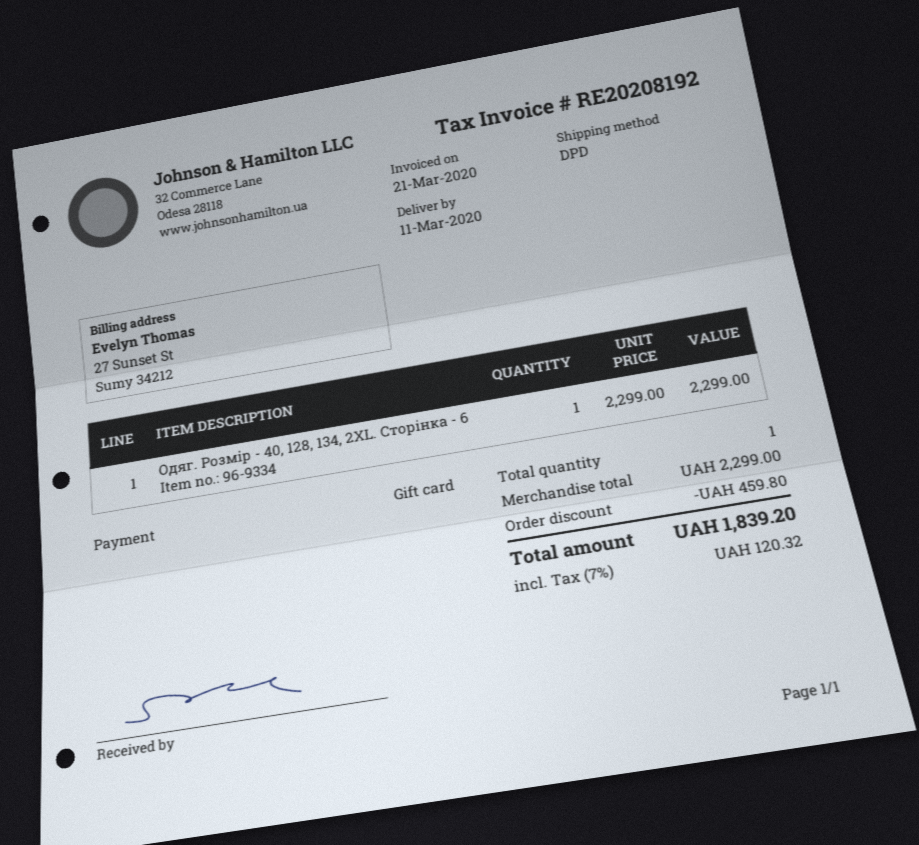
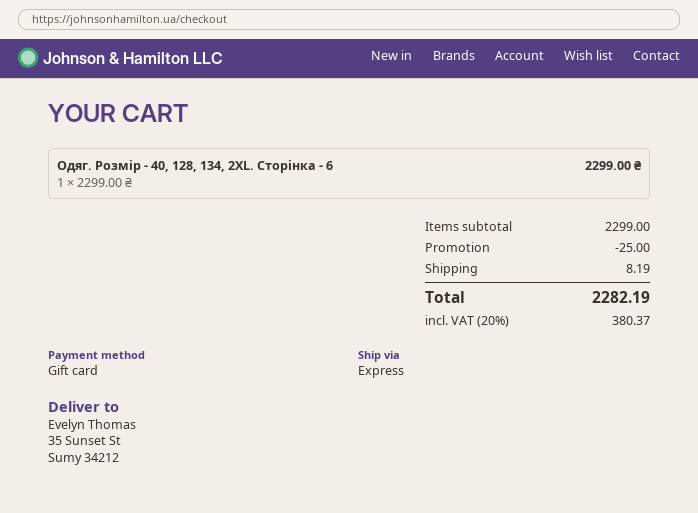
shipping method: DPD -> express
discount: 459.80 -> 25.00
shipping: none -> 8.19
tax: 7% = 120.32 -> 20% = 380.37
total: 1839.20 -> 2282.19

